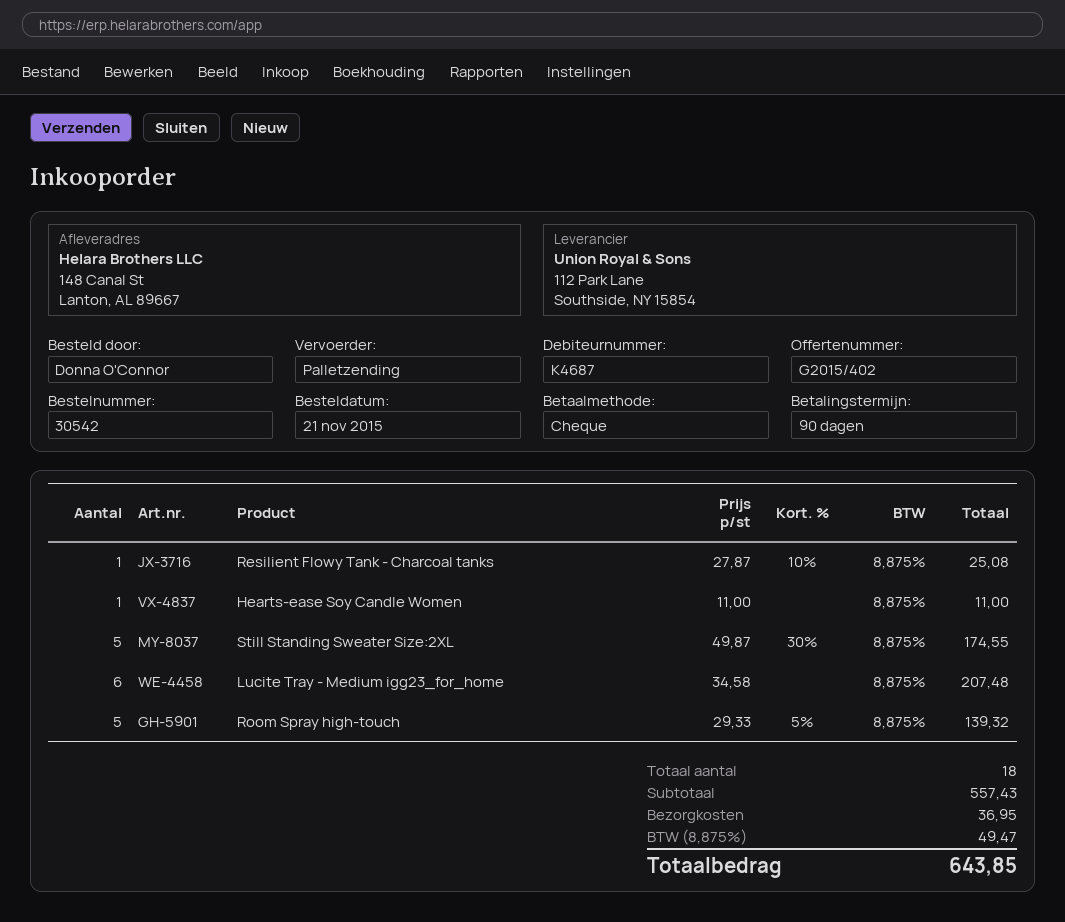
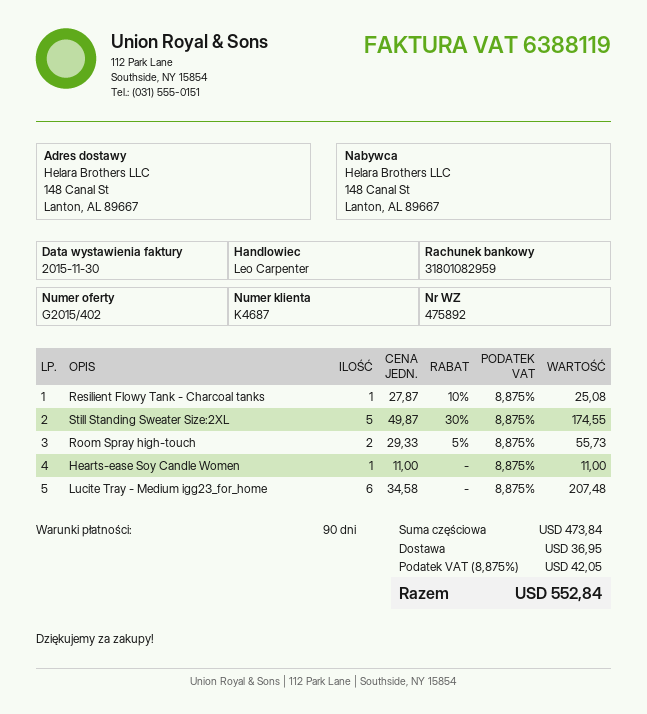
Room Spray high-touch: 5 x 29.33 - 5% = 139.32 -> 2 x 29.33 - 5% = 55.73
subtotal: 557.43 -> 473.84
tax: 8.875% = 49.47 -> 8.875% = 42.05
total: 643.85 -> 552.84

